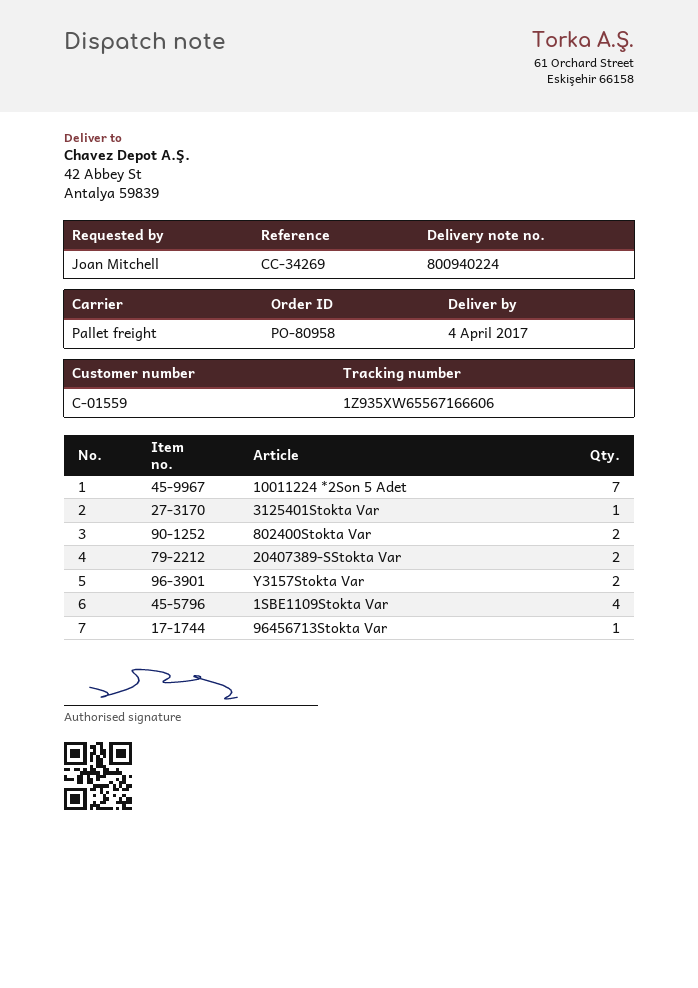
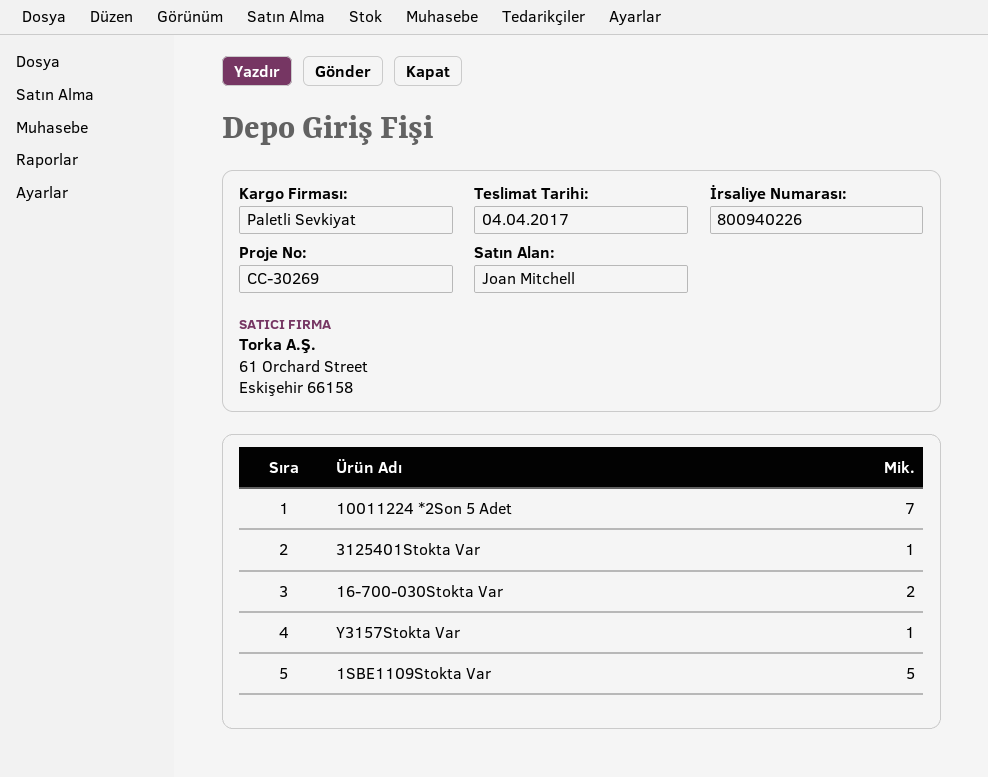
delivery note number: 800940224 -> 800940226
reference: CC-34269 -> CC-30269
802400Stokta Var: 2 -> none
20407389-SStokta Var: 2 -> none
Y3157Stokta Var: 2 -> 1
1SBE1109Stokta Var: 4 -> 5
96456713Stokta Var: 1 -> none
16-700-030Stokta Var: none -> 2

